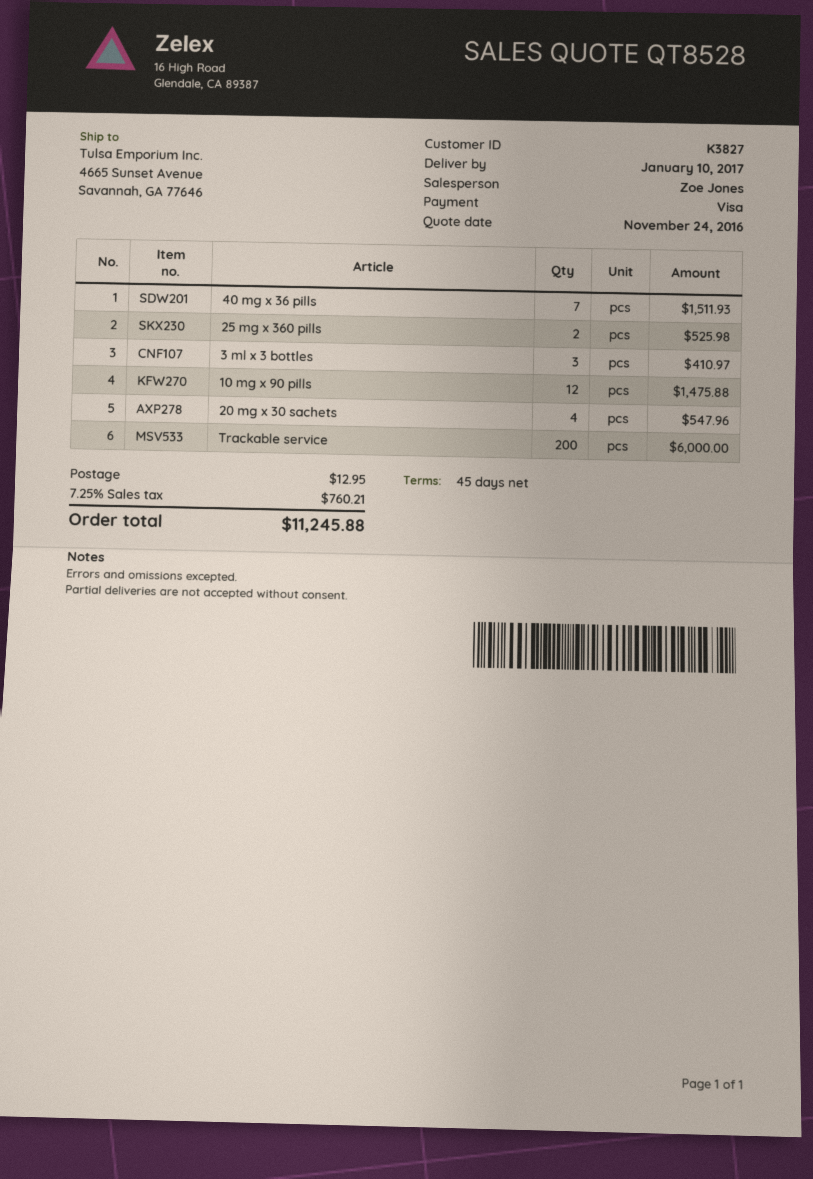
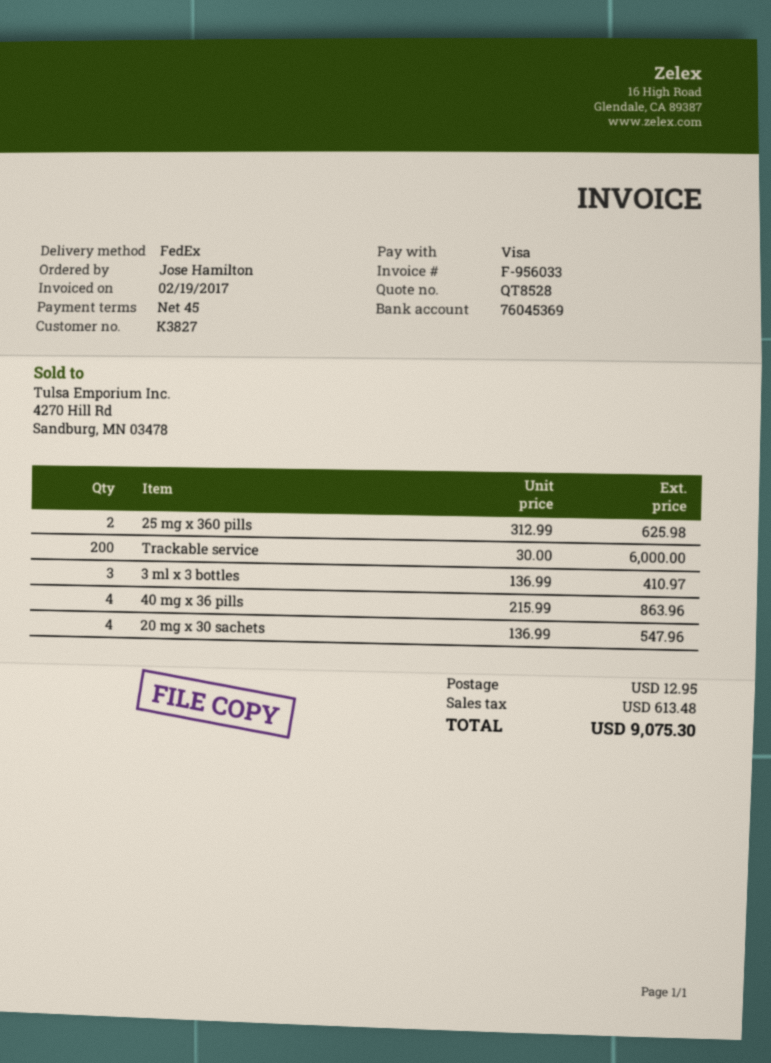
40 mg x 36 pills: 7 for 1511.93 -> 4 for 863.96
25 mg x 360 pills: 2 for 525.98 -> 2 for 625.98
10 mg x 90 pills: 12 for 1475.88 -> none
tax: 760.21 -> 613.48
total: 11245.88 -> 9075.30

